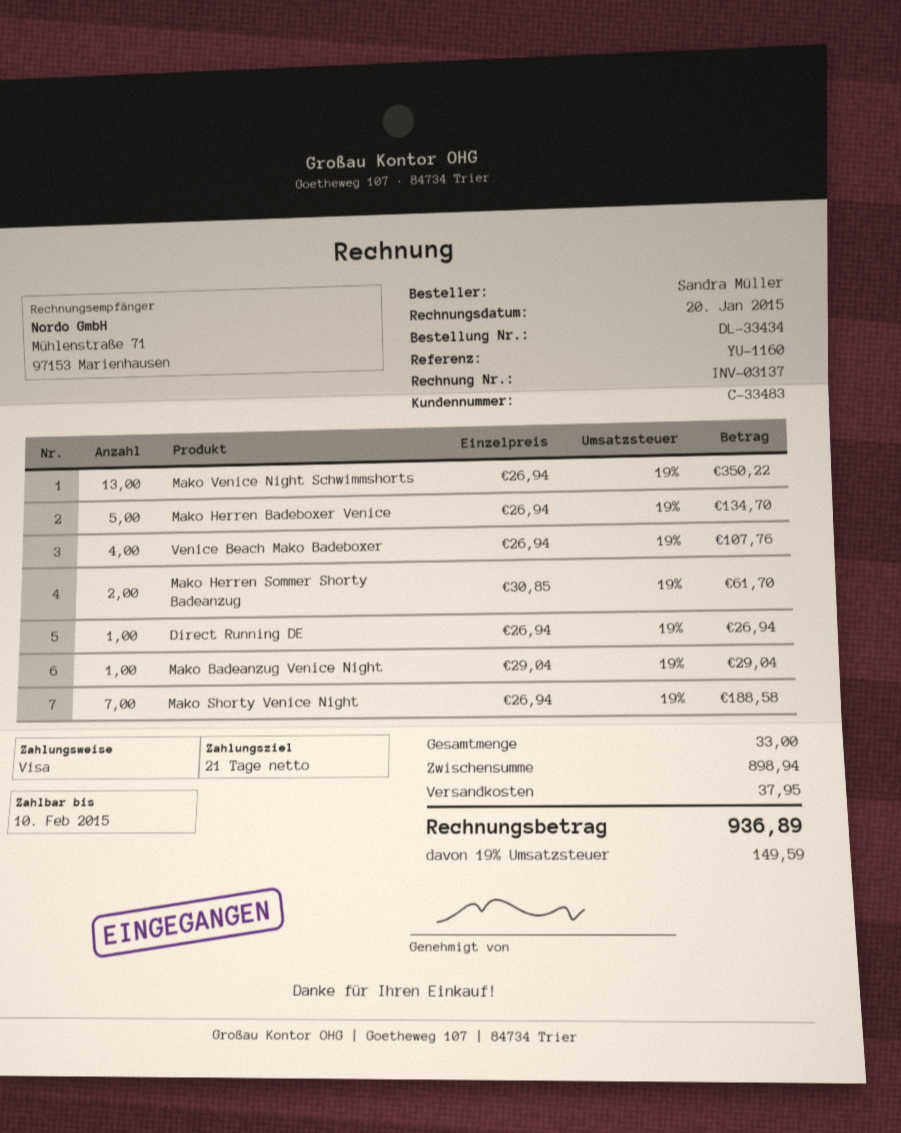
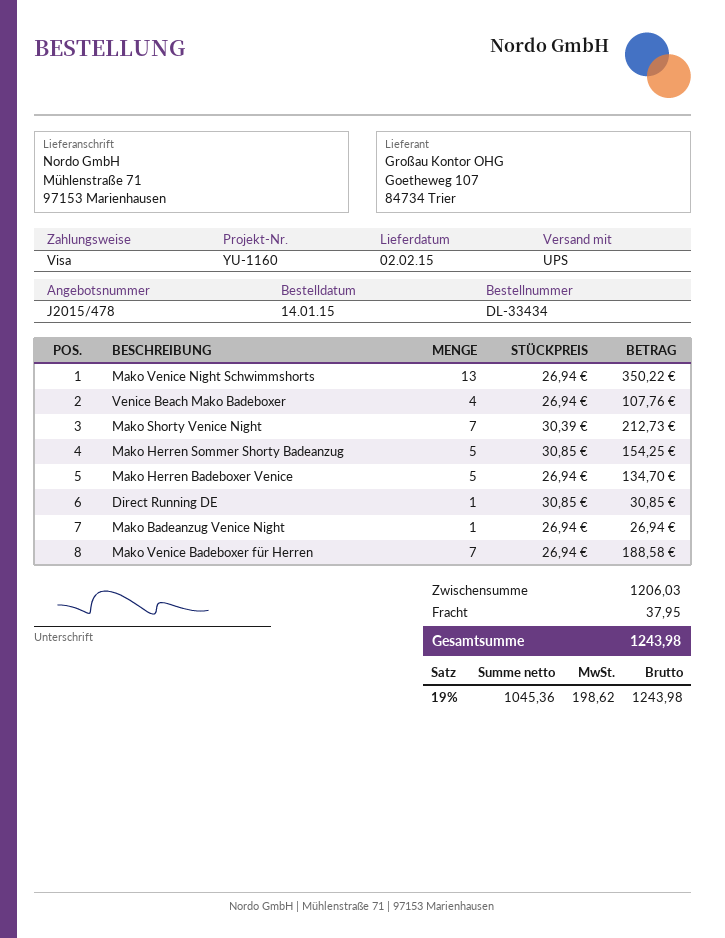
Mako Herren Sommer Shorty Badeanzug: 2 x 30.85 = 61.70 -> 5 x 30.85 = 154.25
Direct Running DE: 1 x 26.94 = 26.94 -> 1 x 30.85 = 30.85
Mako Badeanzug Venice Night: 1 x 29.04 = 29.04 -> 1 x 26.94 = 26.94
Mako Shorty Venice Night: 7 x 26.94 = 188.58 -> 7 x 30.39 = 212.73
Mako Venice Badeboxer für Herren: none -> 7 x 26.94 = 188.58
subtotal: 898.94 -> 1206.03
tax: 19% = 149.59 -> 19% = 198.62
total: 936.89 -> 1243.98

